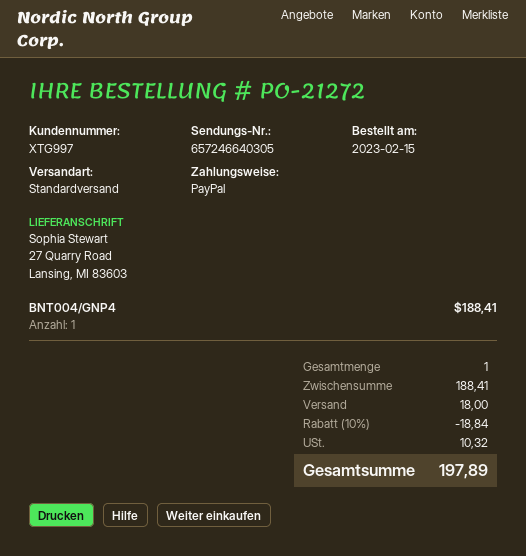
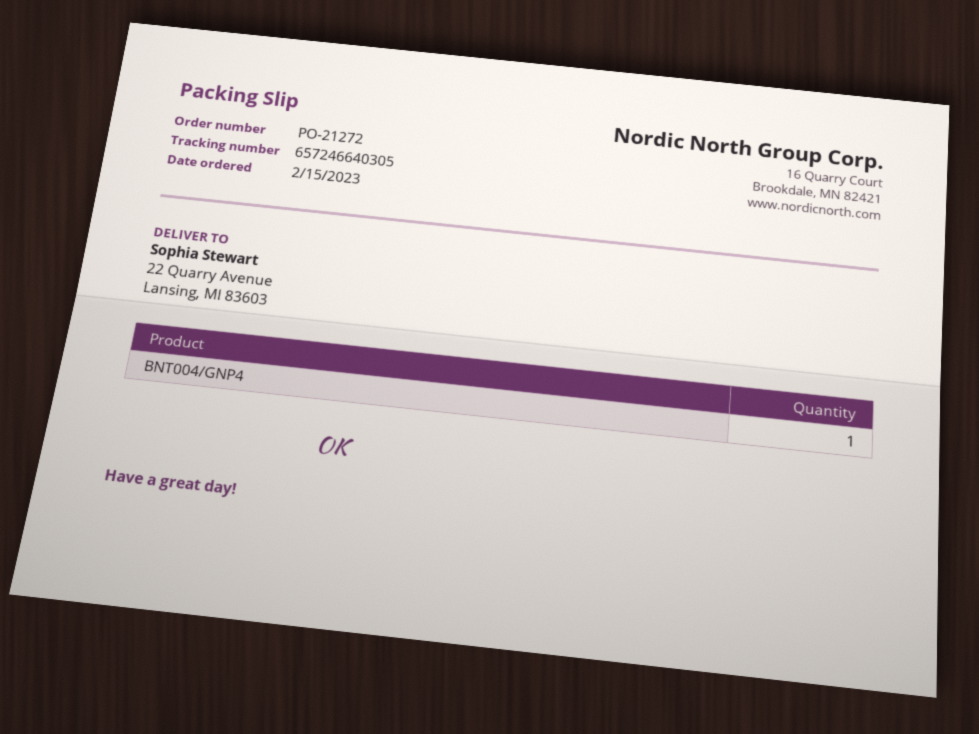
ship to: 27 Quarry Road, Lansing, MI 83603 -> 22 Quarry Avenue, Lansing, MI 83603

